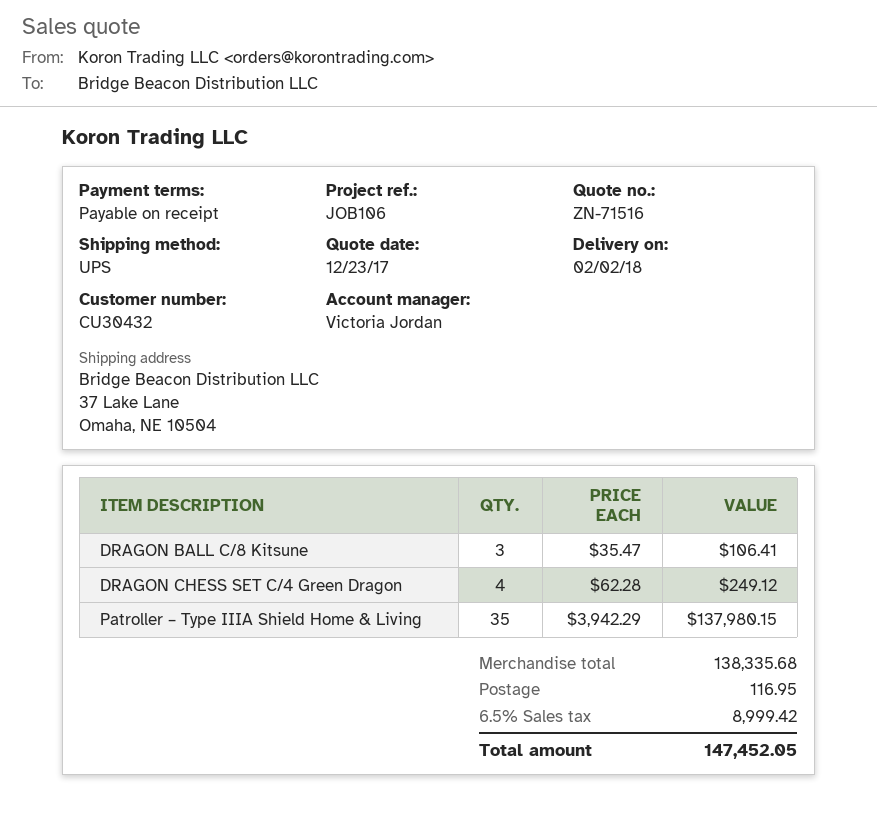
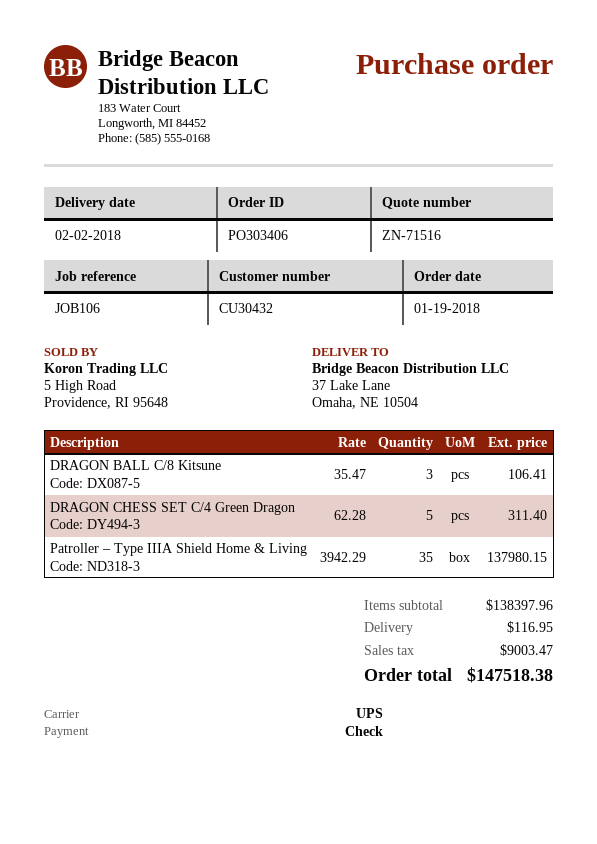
DRAGON CHESS SET C/4 Green Dragon: 4 x 62.28 = 249.12 -> 5 x 62.28 = 311.40
subtotal: 138335.68 -> 138397.96
tax: 8999.42 -> 9003.47
total: 147452.05 -> 147518.38

